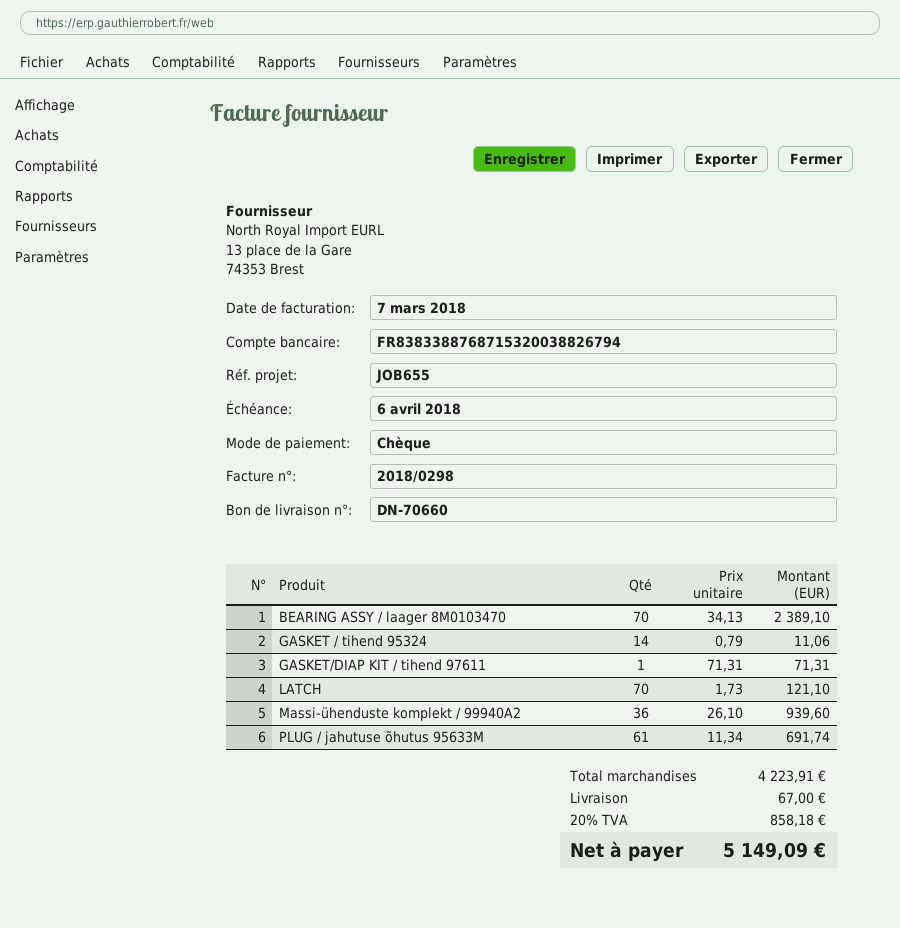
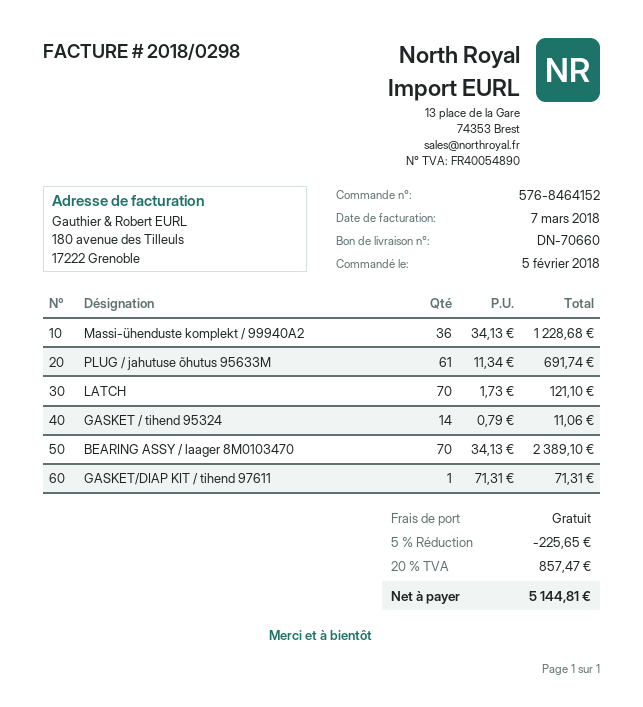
Massi-ühenduste komplekt / 99940A2: 36 x 26.10 = 939.60 -> 36 x 34.13 = 1228.68
discount: none -> 5% = 225.65
shipping: 67.00 -> 0.00
tax: 20% = 858.18 -> 20% = 857.47
total: 5149.09 -> 5144.81

